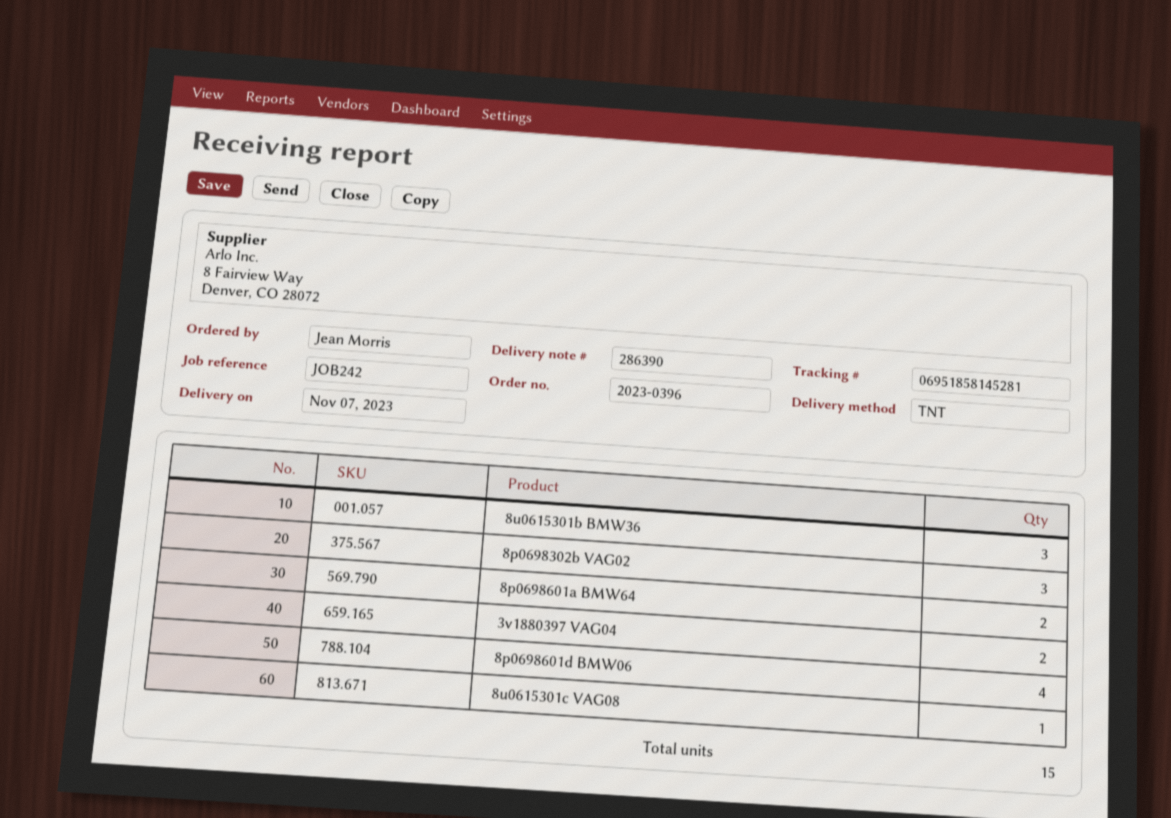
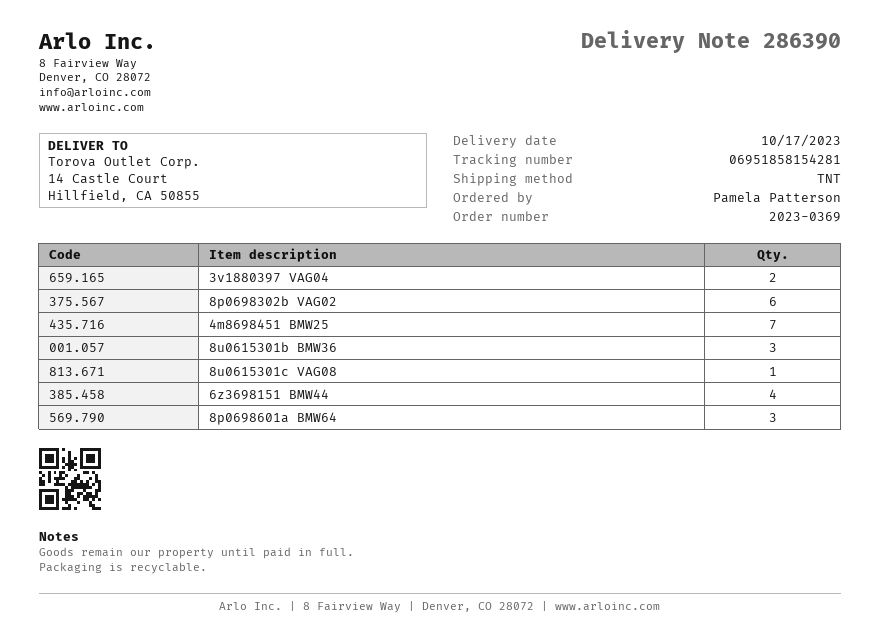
order number: 2023-0396 -> 2023-0369
delivery date: 2023-11-07 -> 2023-10-17
ordered by: Jean Morris -> Pamela Patterson
tracking number: 06951858145281 -> 06951858154281
8p0698302b VAG02: 3 -> 6
8p0698601a BMW64: 2 -> 3
8p0698601d BMW06: 4 -> none
4m8698451 BMW25: none -> 7
6z3698151 BMW44: none -> 4

